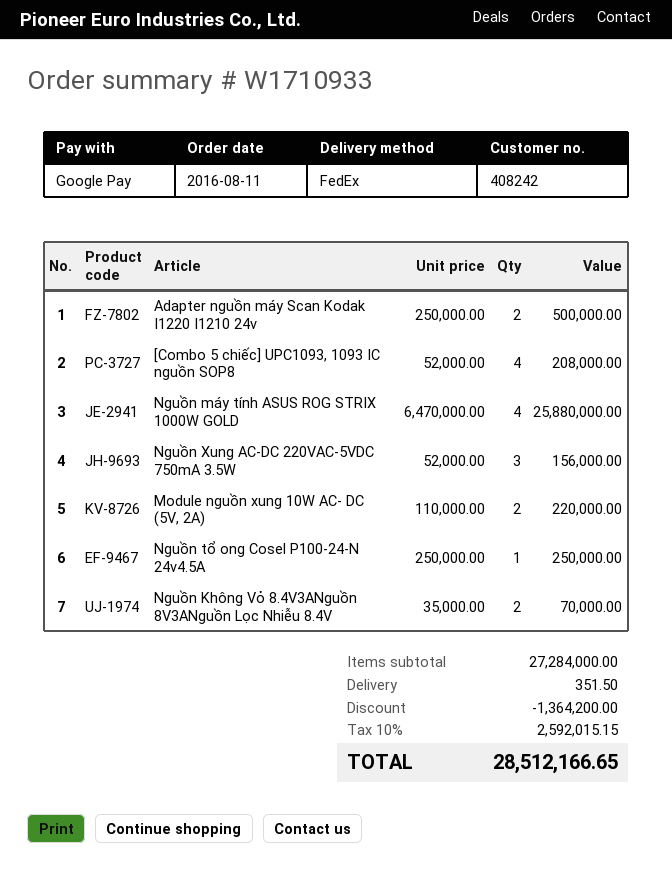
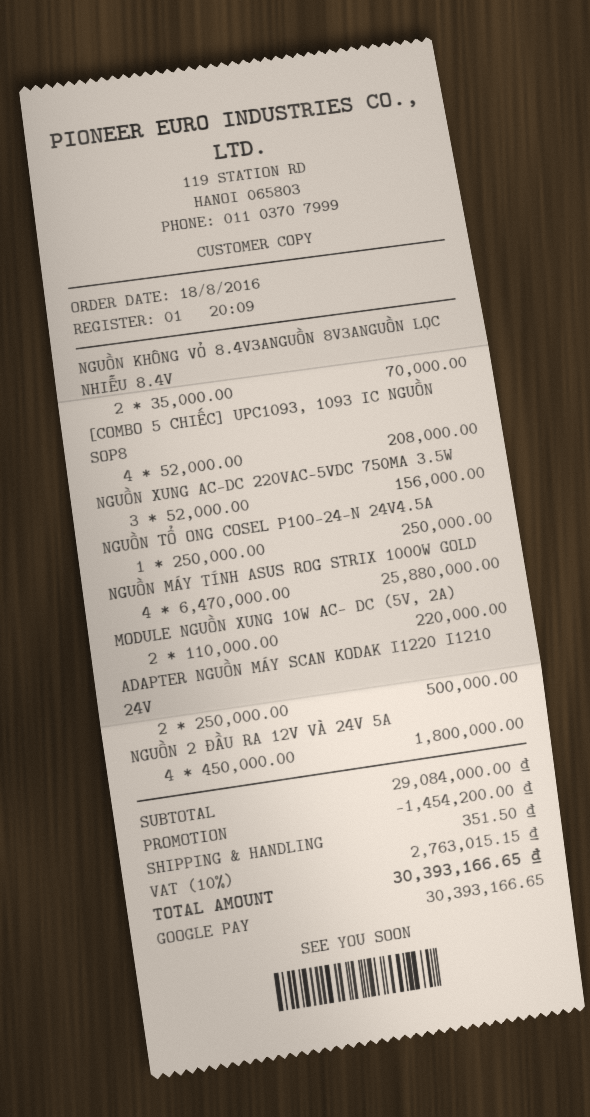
order date: 2016-08-11 -> 2016-08-18
NGUỒN 2 ĐẦU RA 12V VÀ 24V 5A: none -> 4 x 450000.00 = 1800000.00
subtotal: 27284000.00 -> 29084000.00
discount: 1364200.00 -> 1454200.00
tax: 10% = 2592015.15 -> 10% = 2763015.15
total: 28512166.65 -> 30393166.65

